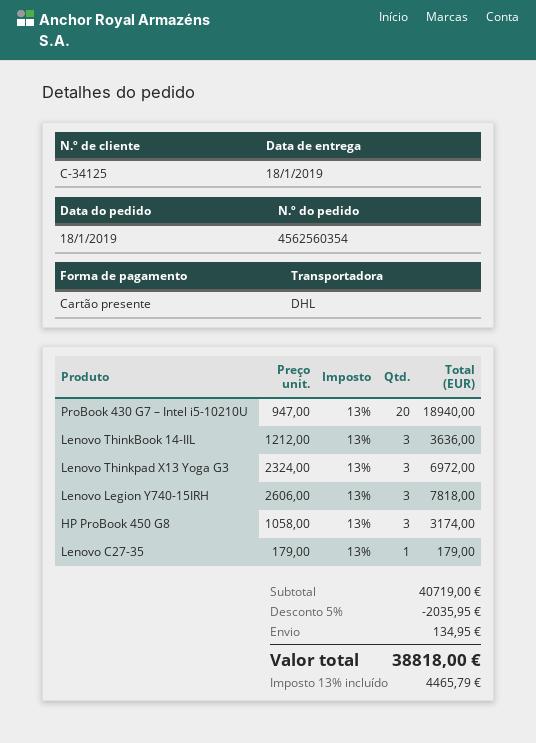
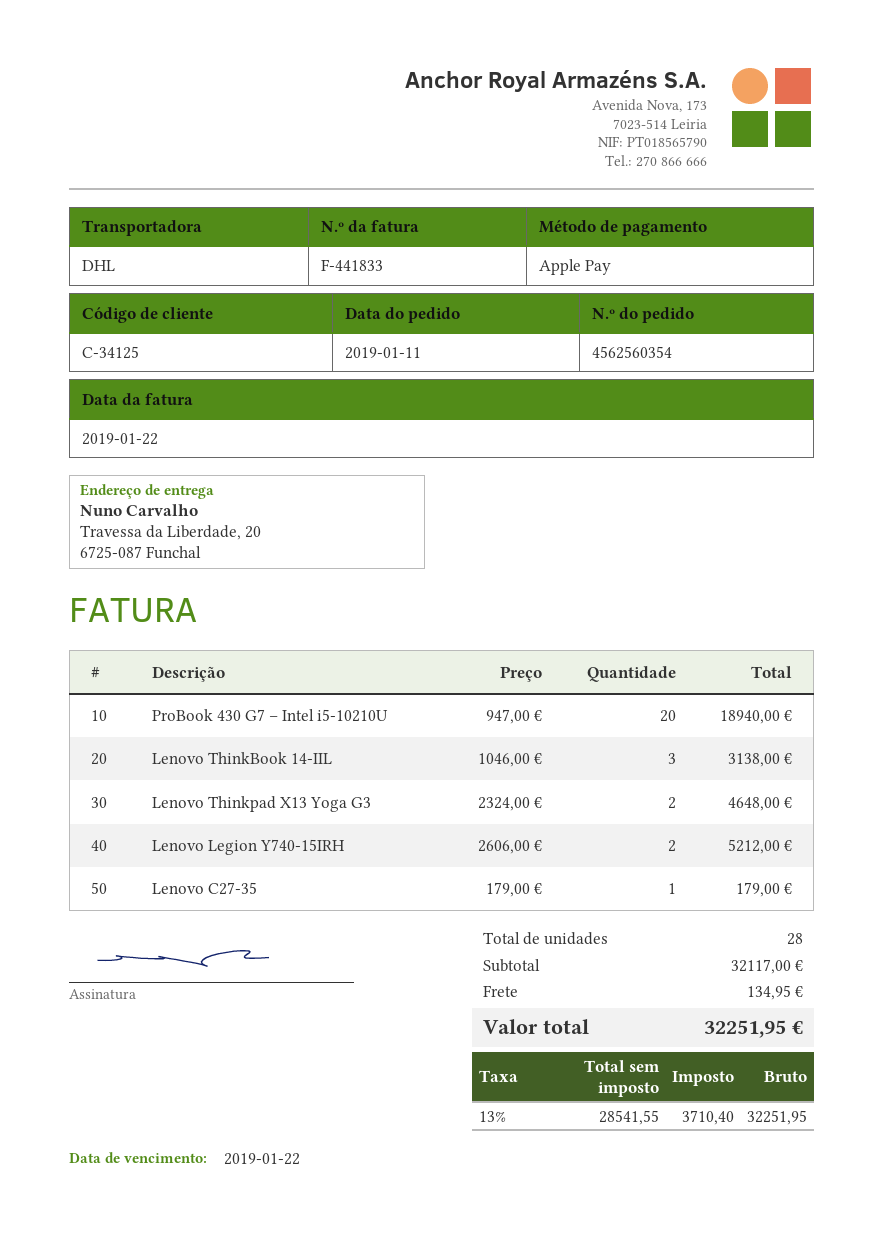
order date: 2019-01-18 -> 2019-01-11
payment method: gift card -> Apple Pay
Lenovo ThinkBook 14-IIL: 3 x 1212.00 = 3636.00 -> 3 x 1046.00 = 3138.00
Lenovo Thinkpad X13 Yoga G3: 3 x 2324.00 = 6972.00 -> 2 x 2324.00 = 4648.00
Lenovo Legion Y740-15IRH: 3 x 2606.00 = 7818.00 -> 2 x 2606.00 = 5212.00
HP ProBook 450 G8: 3 x 1058.00 = 3174.00 -> none
subtotal: 40719.00 -> 32117.00
discount: 5% = 2035.95 -> none
tax: 13% = 4465.79 -> 13% = 3710.40
total: 38818.00 -> 32251.95

